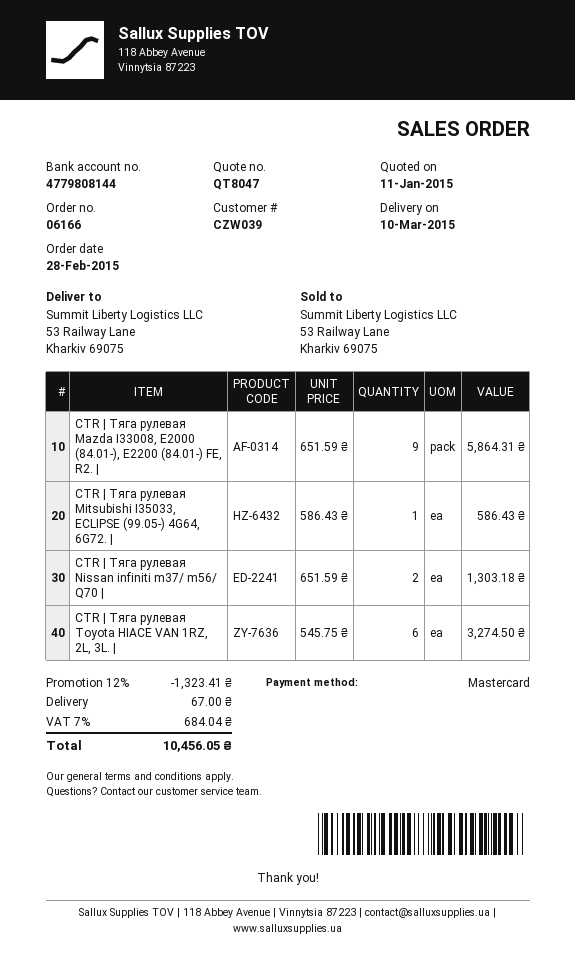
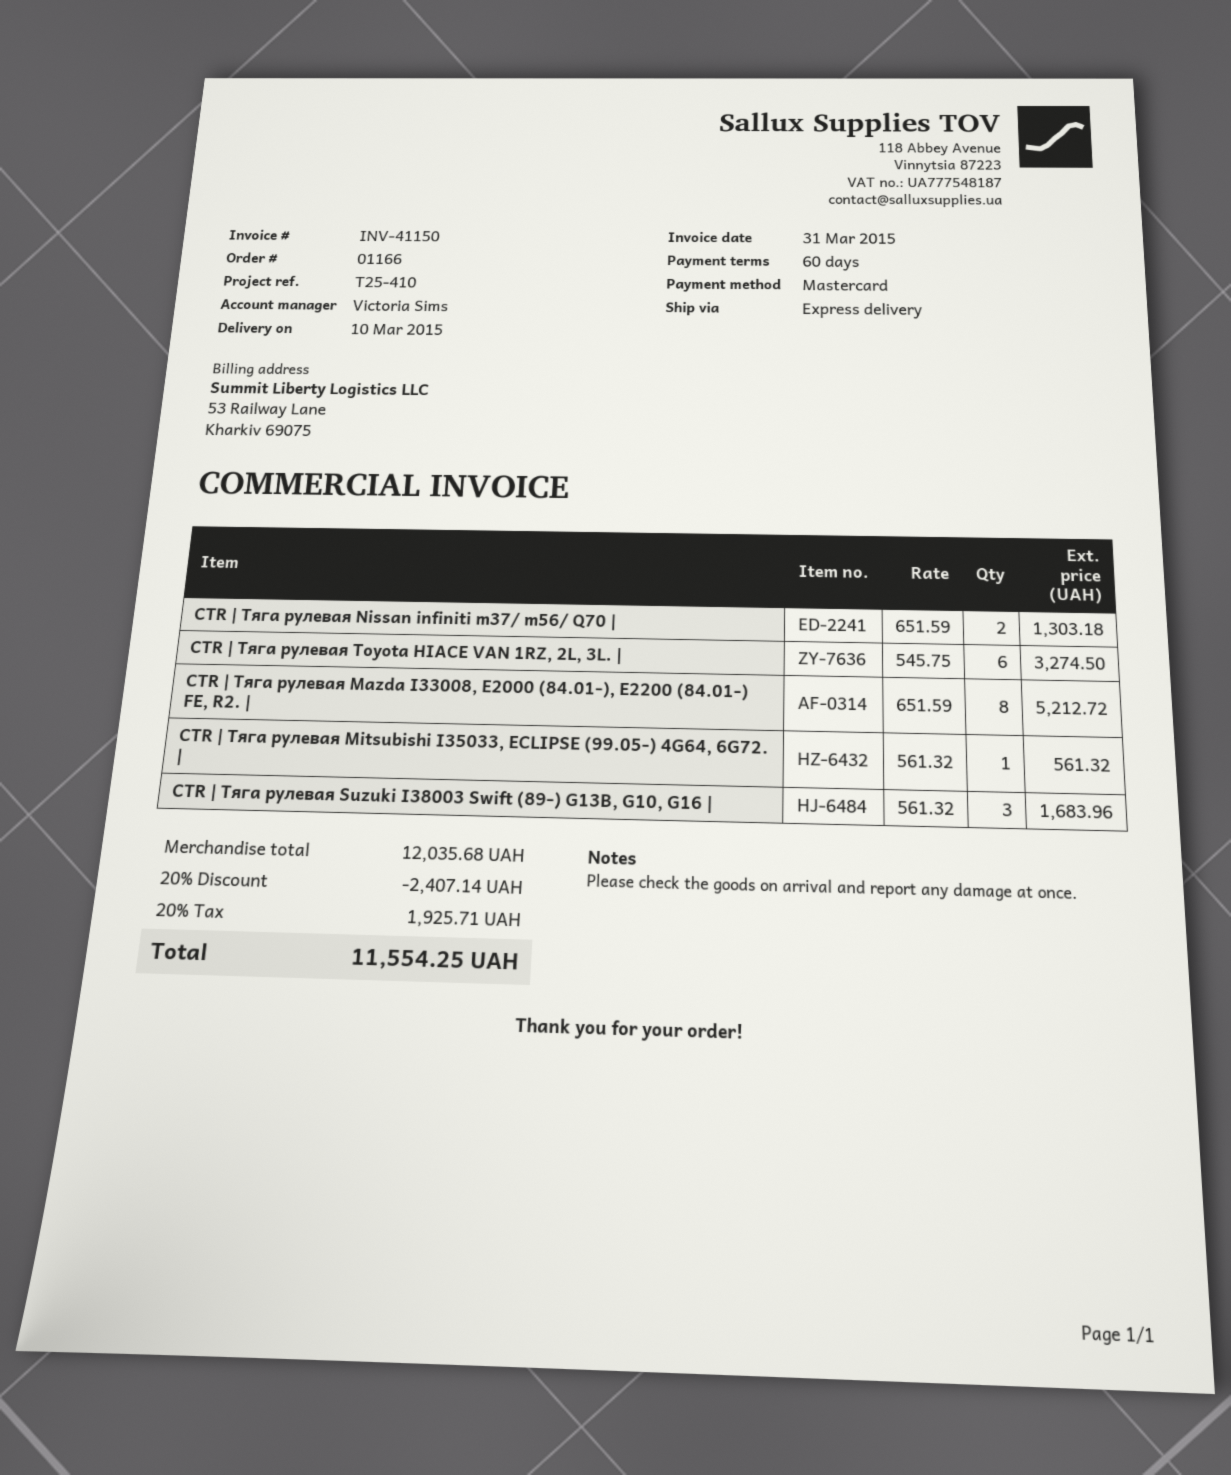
order number: 06166 -> 01166
CTR | Тяга рулевая Mazda I33008, E2000 (84.01-), E2200 (84.01-) FE, R2. |: 9 x 651.59 = 5864.31 -> 8 x 651.59 = 5212.72
CTR | Тяга рулевая Mitsubishi I35033, ECLIPSE (99.05-) 4G64, 6G72. |: 1 x 586.43 = 586.43 -> 1 x 561.32 = 561.32
CTR | Тяга рулевая Suzuki I38003 Swift (89-) G13B, G10, G16 |: none -> 3 x 561.32 = 1683.96
discount: 12% = 1323.41 -> 20% = 2407.14
shipping: 67.00 -> none
tax: 7% = 684.04 -> 20% = 1925.71
total: 10456.05 -> 11554.25

